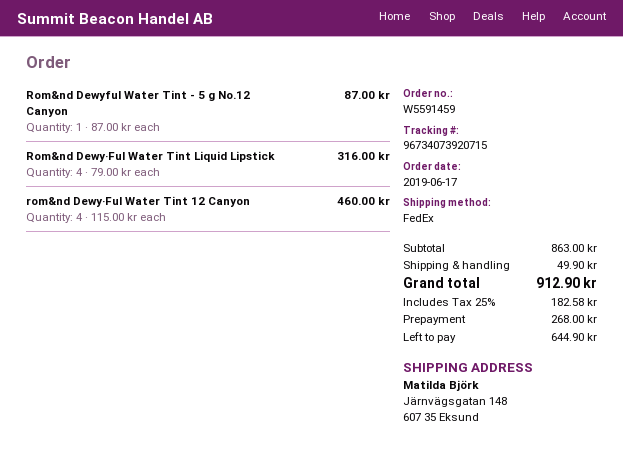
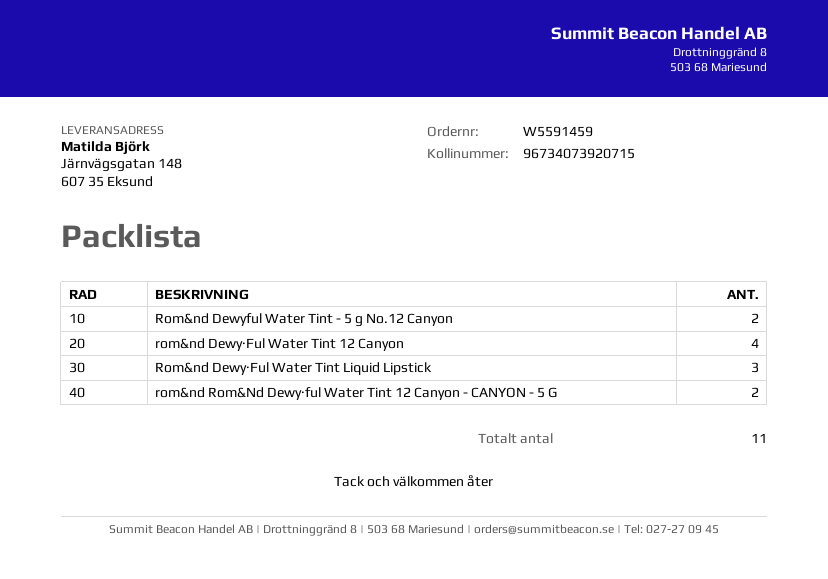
Rom&nd Dewyful Water Tint - 5 g No.12 Canyon: 1 -> 2
Rom&nd Dewy·Ful Water Tint Liquid Lipstick: 4 -> 3
rom&nd Rom&Nd Dewy·ful Water Tint 12 Canyon - CANYON - 5 G: none -> 2

